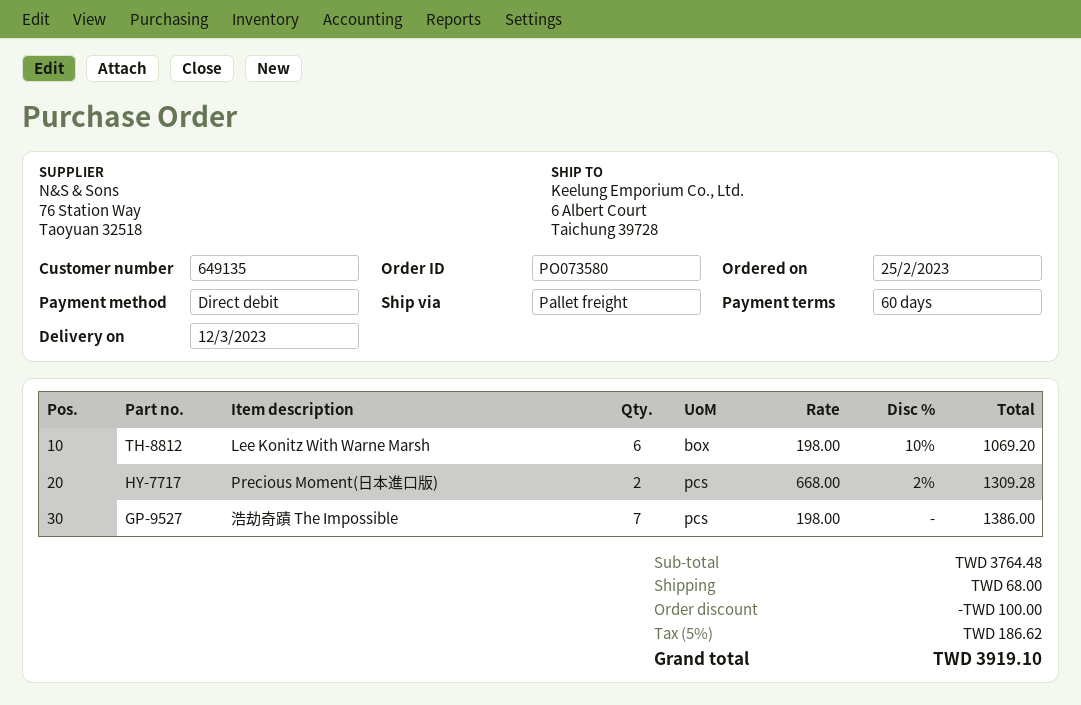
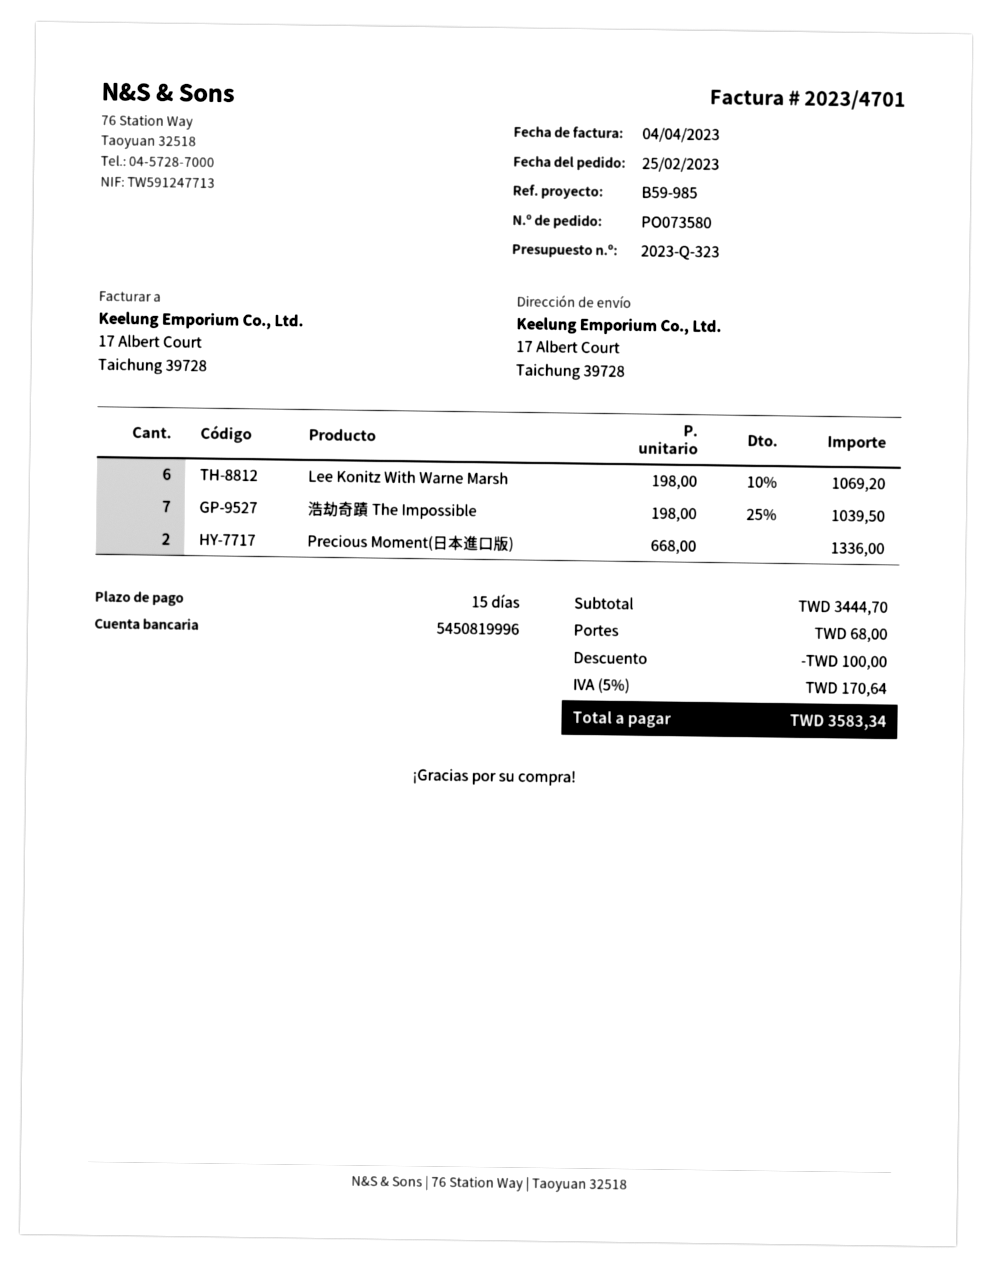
payment terms: 60 days -> 15 days
ship to: 6 Albert Court, Taichung 39728 -> 17 Albert Court, Taichung 39728
Precious Moment(日本進口版): 2 x 668.00 - 2% = 1309.28 -> 2 x 668.00 = 1336.00
浩劫奇蹟 The Impossible: 7 x 198.00 = 1386.00 -> 7 x 198.00 - 25% = 1039.50
subtotal: 3764.48 -> 3444.70
tax: 5% = 186.62 -> 5% = 170.64
total: 3919.10 -> 3583.34

